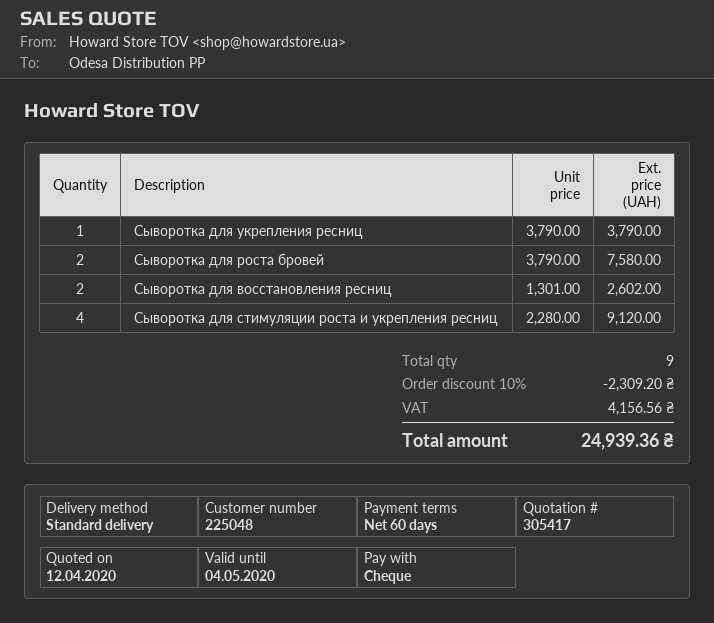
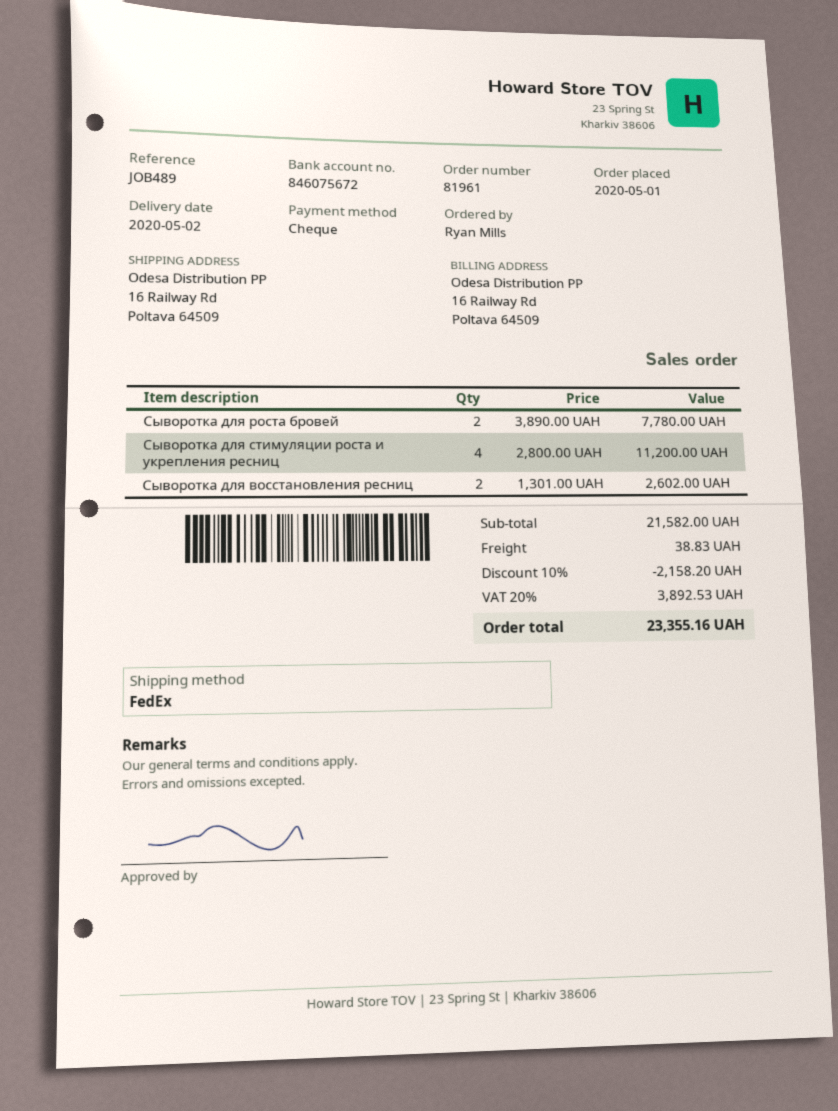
shipping method: standard -> FedEx
Сыворотка для укрепления ресниц: 1 x 3790.00 = 3790.00 -> none
Сыворотка для роста бровей: 2 x 3790.00 = 7580.00 -> 2 x 3890.00 = 7780.00
Сыворотка для стимуляции роста и укрепления ресниц: 4 x 2280.00 = 9120.00 -> 4 x 2800.00 = 11200.00
discount: 10% = 2309.20 -> 10% = 2158.20
shipping: none -> 38.83
tax: 4156.56 -> 3892.53
total: 24939.36 -> 23355.16

